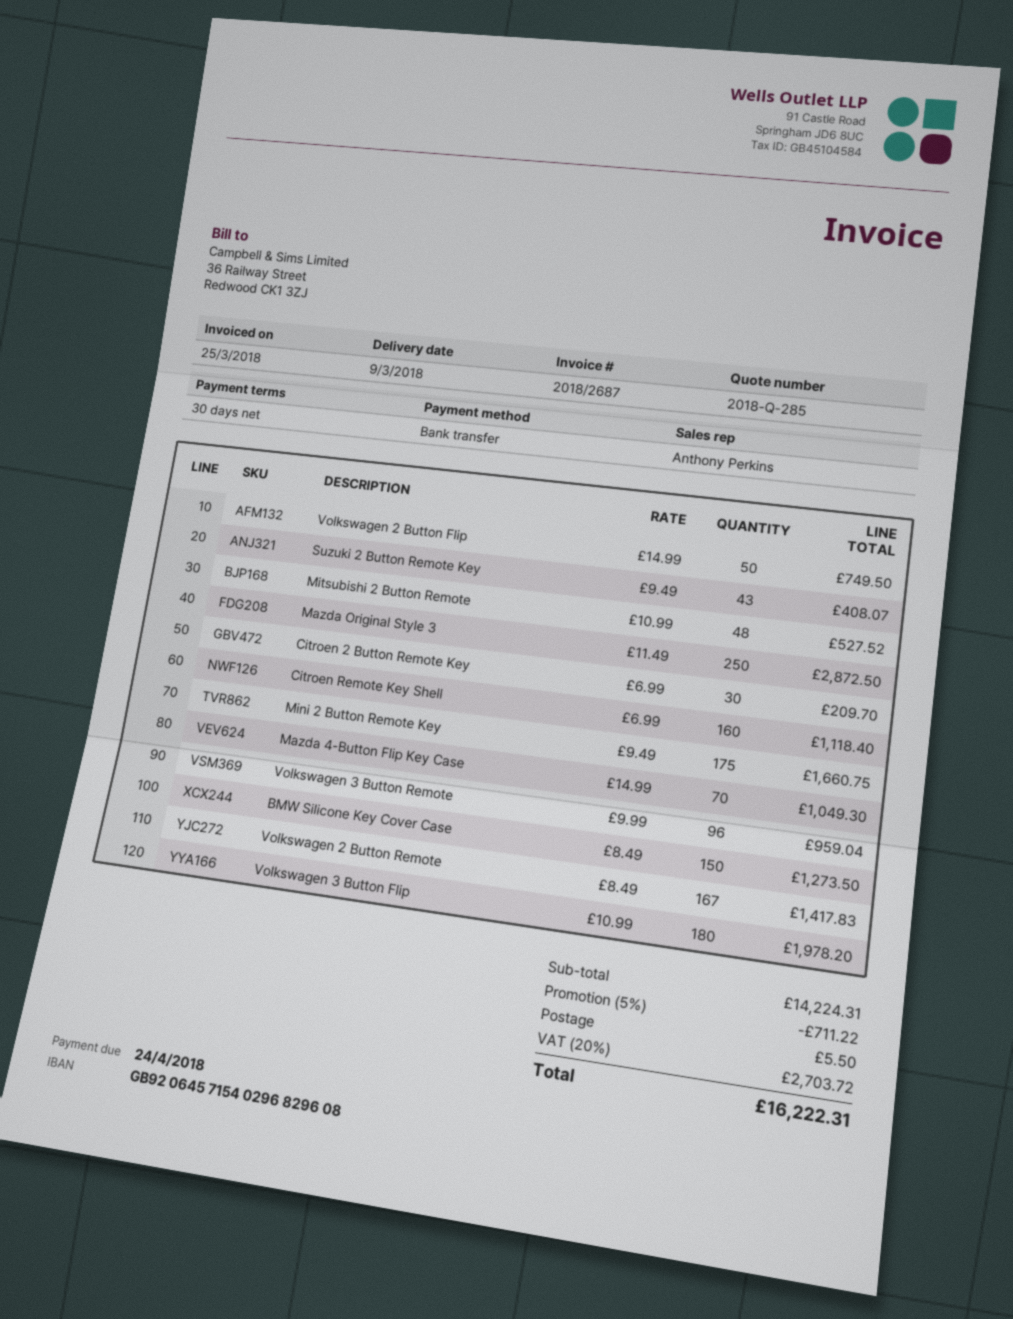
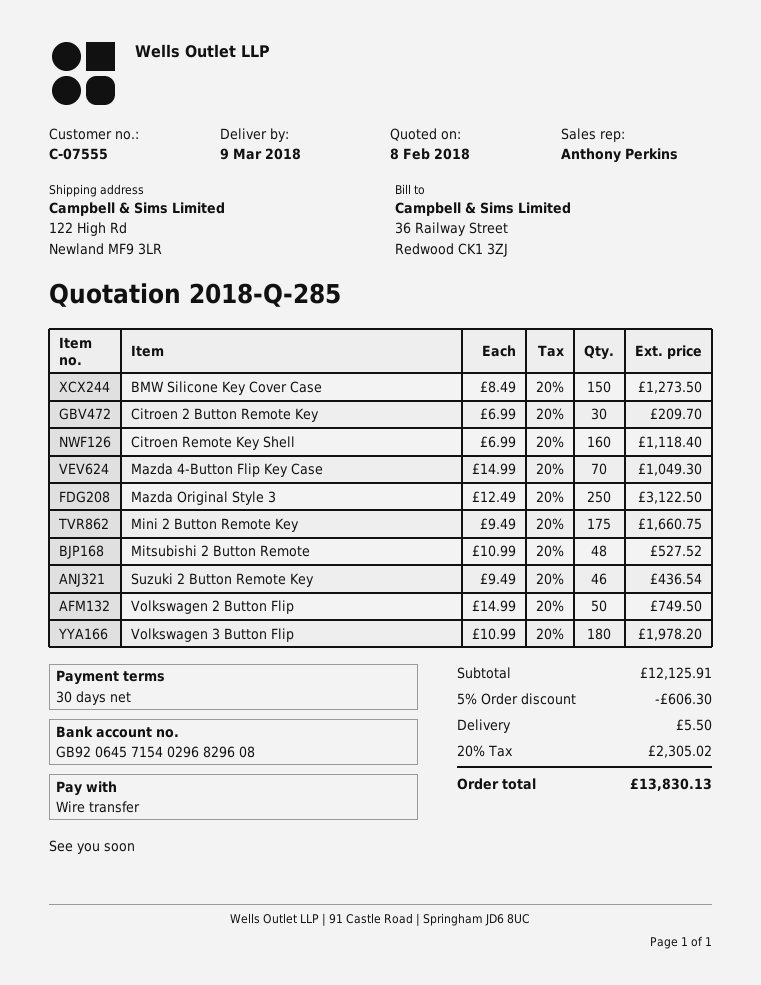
Suzuki 2 Button Remote Key: 43 x 9.49 = 408.07 -> 46 x 9.49 = 436.54
Mazda Original Style 3: 250 x 11.49 = 2872.50 -> 250 x 12.49 = 3122.50
Volkswagen 3 Button Remote: 96 x 9.99 = 959.04 -> none
Volkswagen 2 Button Remote: 167 x 8.49 = 1417.83 -> none
subtotal: 14224.31 -> 12125.91
discount: 5% = 711.22 -> 5% = 606.30
tax: 20% = 2703.72 -> 20% = 2305.02
total: 16222.31 -> 13830.13

